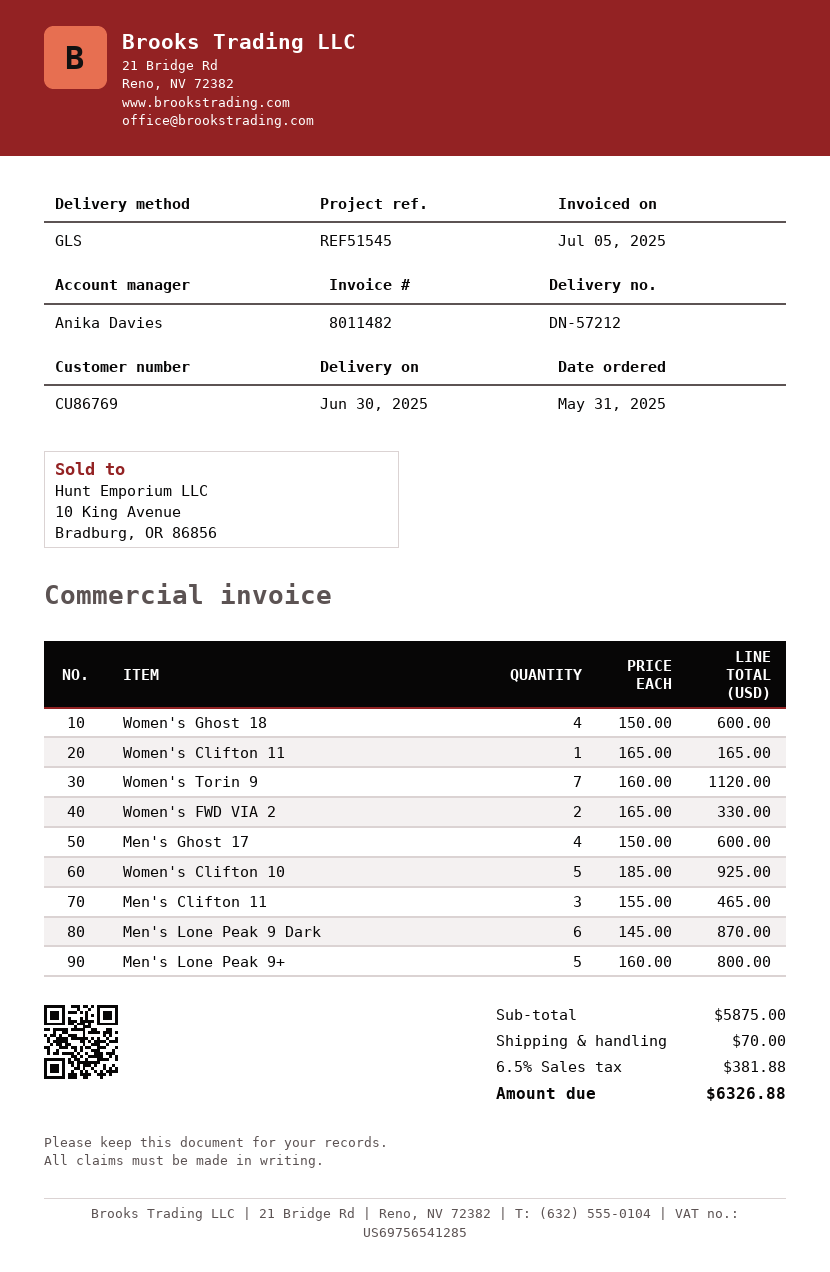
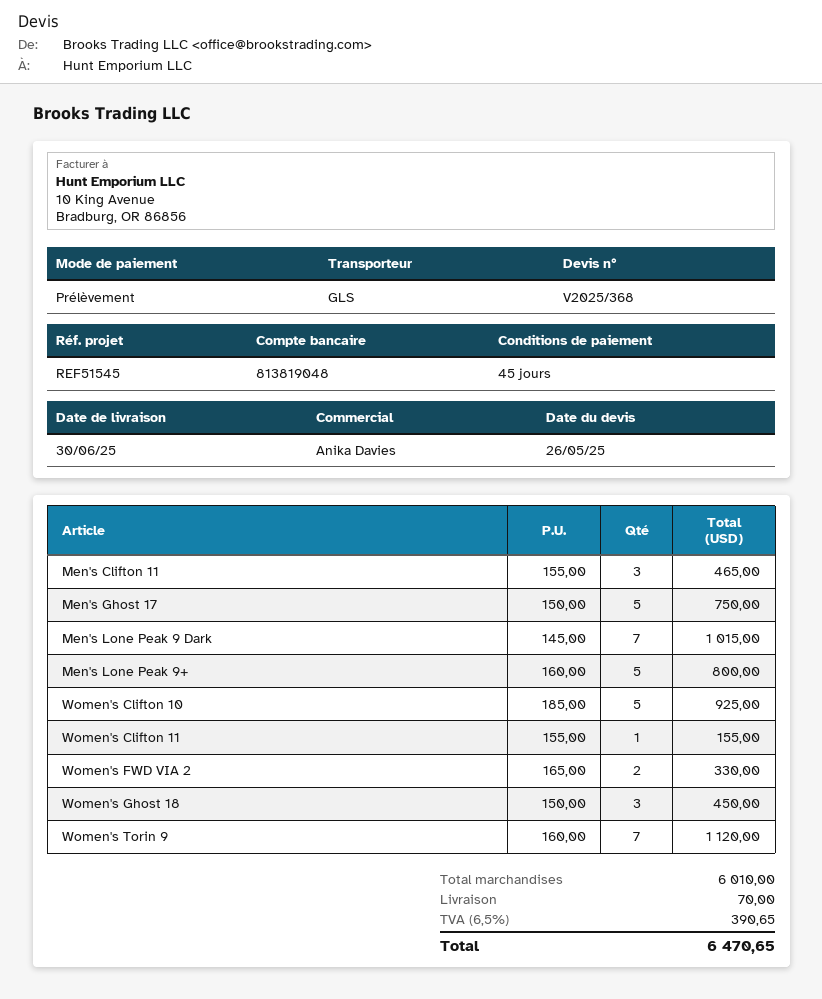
Women's Ghost 18: 4 x 150.00 = 600.00 -> 3 x 150.00 = 450.00
Women's Clifton 11: 1 x 165.00 = 165.00 -> 1 x 155.00 = 155.00
Men's Ghost 17: 4 x 150.00 = 600.00 -> 5 x 150.00 = 750.00
Men's Lone Peak 9 Dark: 6 x 145.00 = 870.00 -> 7 x 145.00 = 1015.00
subtotal: 5875.00 -> 6010.00
tax: 6.5% = 381.88 -> 6.5% = 390.65
total: 6326.88 -> 6470.65

